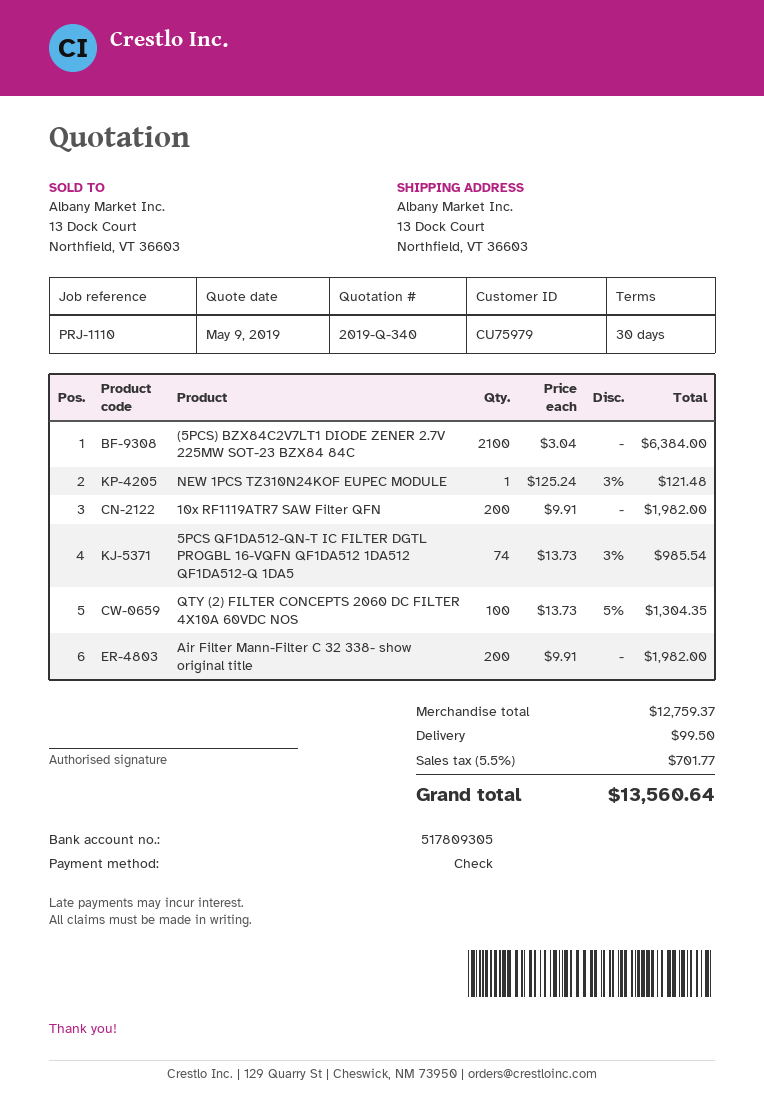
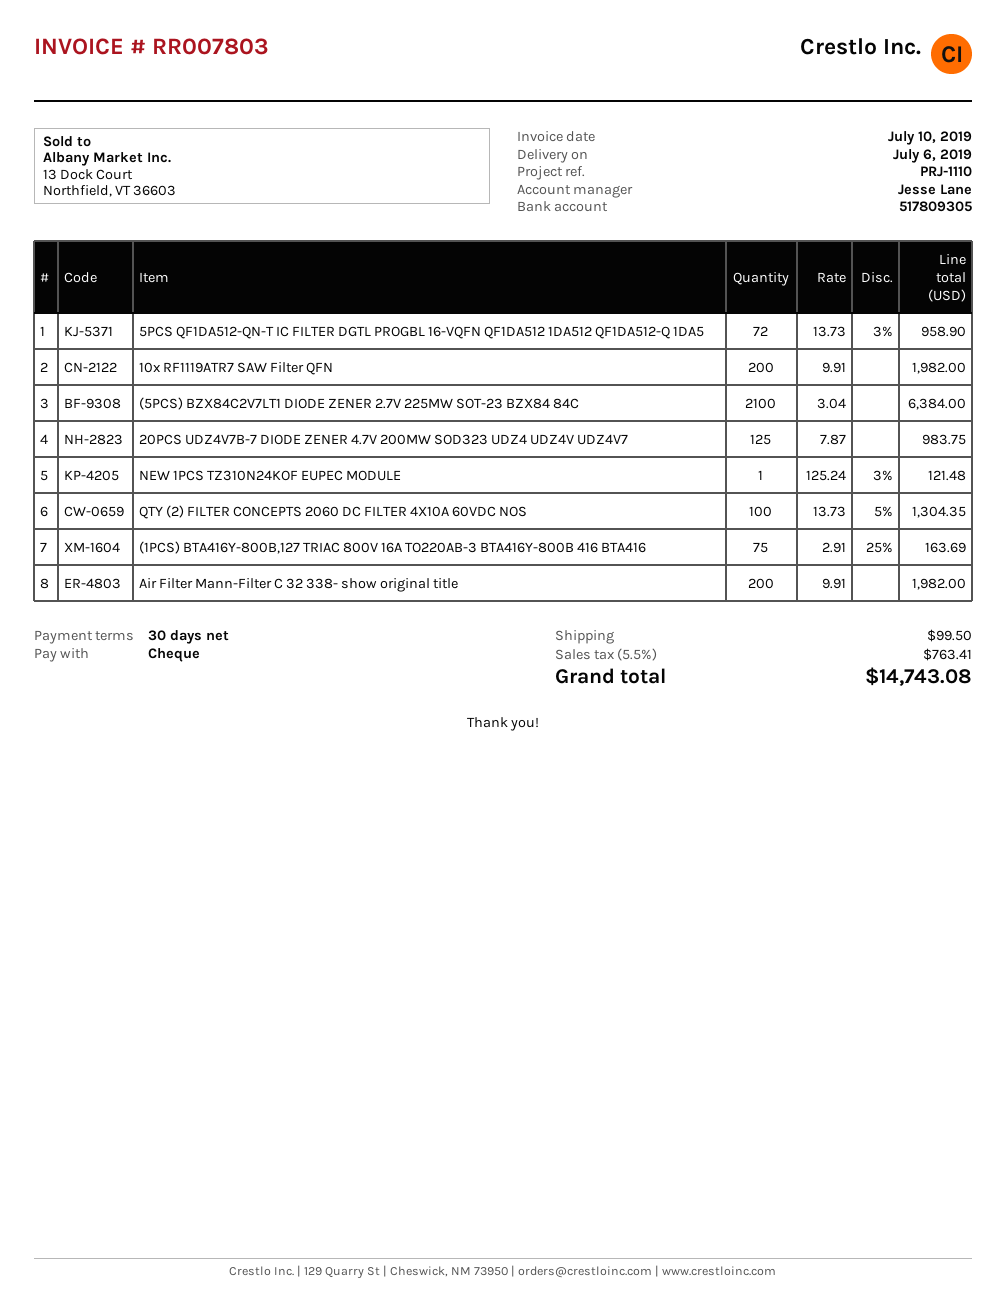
5PCS QF1DA512-QN-T IC FILTER DGTL PROGBL 16-VQFN QF1DA512 1DA512 QF1DA512-Q 1DA5: 74 x 13.73 - 3% = 985.54 -> 72 x 13.73 - 3% = 958.90
20PCS UDZ4V7B-7 DIODE ZENER 4.7V 200MW SOD323 UDZ4 UDZ4V UDZ4V7: none -> 125 x 7.87 = 983.75
(1PCS) BTA416Y-800B,127 TRIAC 800V 16A TO220AB-3 BTA416Y-800B 416 BTA416: none -> 75 x 2.91 - 25% = 163.69
tax: 5.5% = 701.77 -> 5.5% = 763.41
total: 13560.64 -> 14743.08

